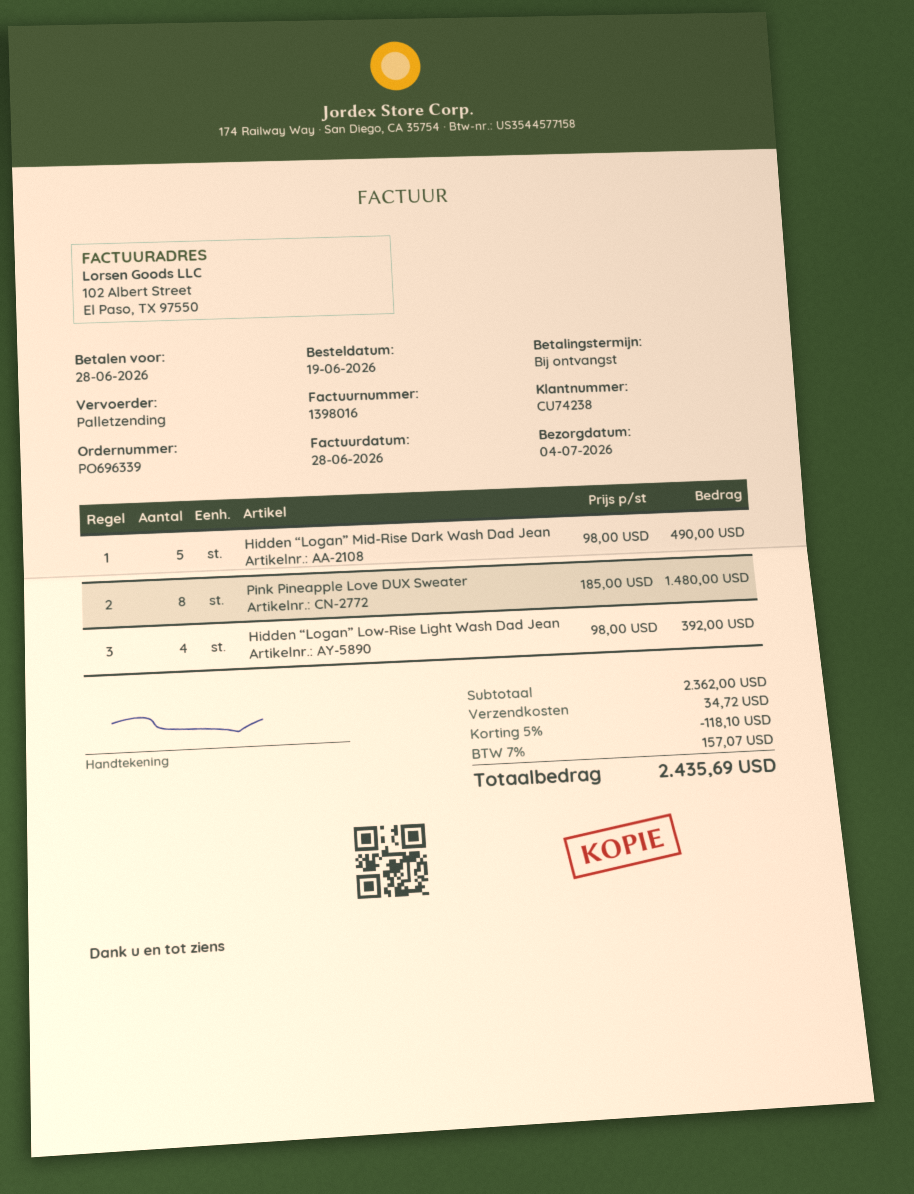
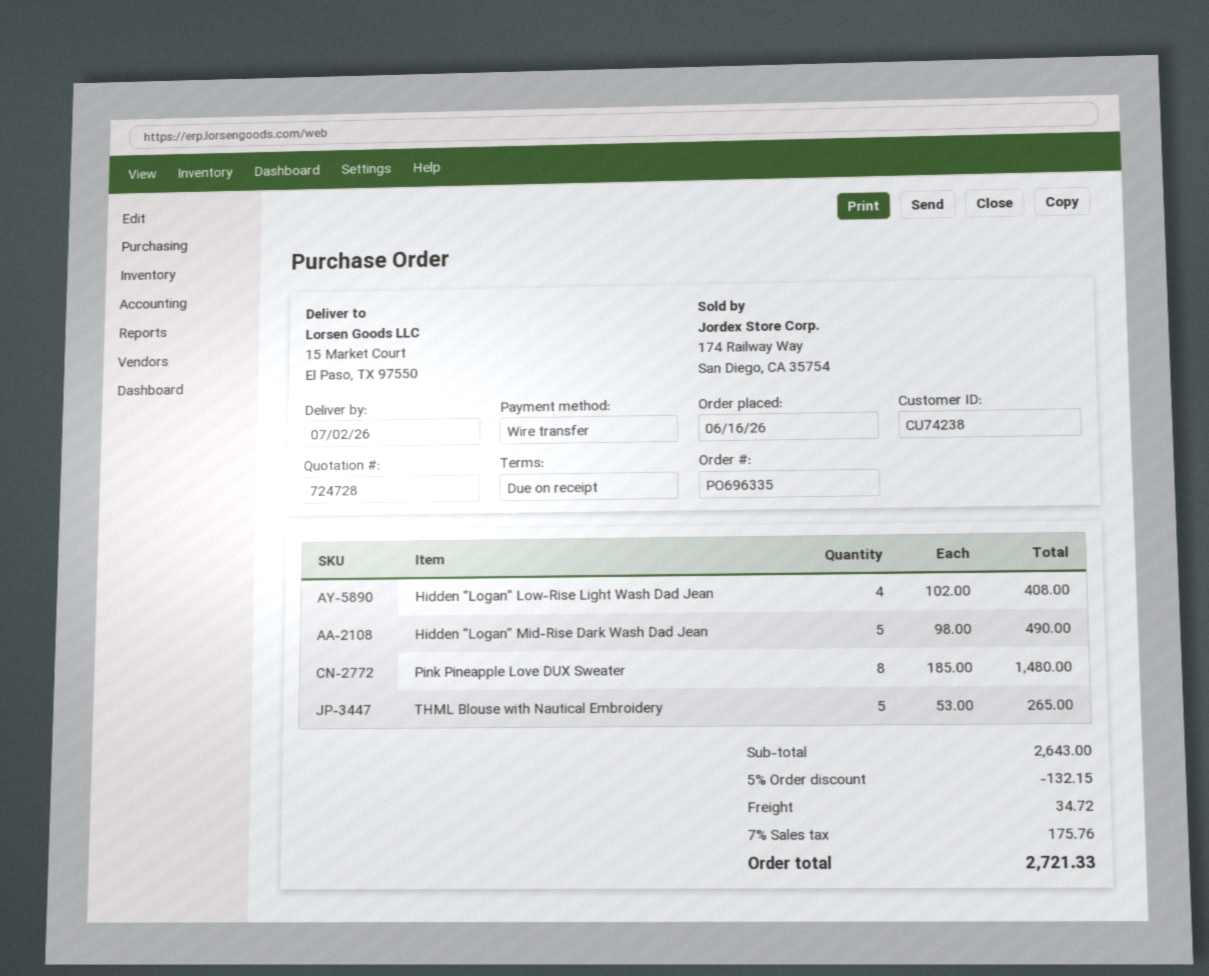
order number: PO696339 -> PO696335
order date: 2026-06-19 -> 2026-06-16
delivery date: 2026-07-04 -> 2026-07-02
Hidden “Logan” Low-Rise Light Wash Dad Jean: 4 x 98.00 = 392.00 -> 4 x 102.00 = 408.00
THML Blouse with Nautical Embroidery: none -> 5 x 53.00 = 265.00
subtotal: 2362.00 -> 2643.00
discount: 5% = 118.10 -> 5% = 132.15
tax: 7% = 157.07 -> 7% = 175.76
total: 2435.69 -> 2721.33

